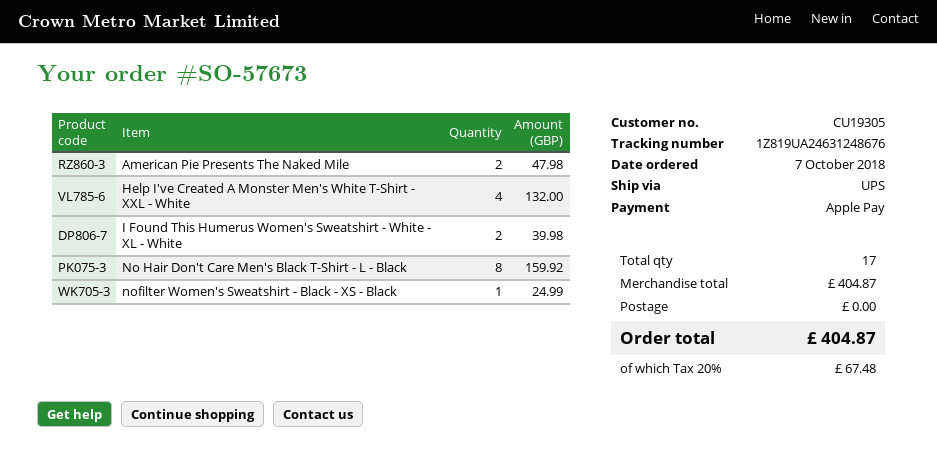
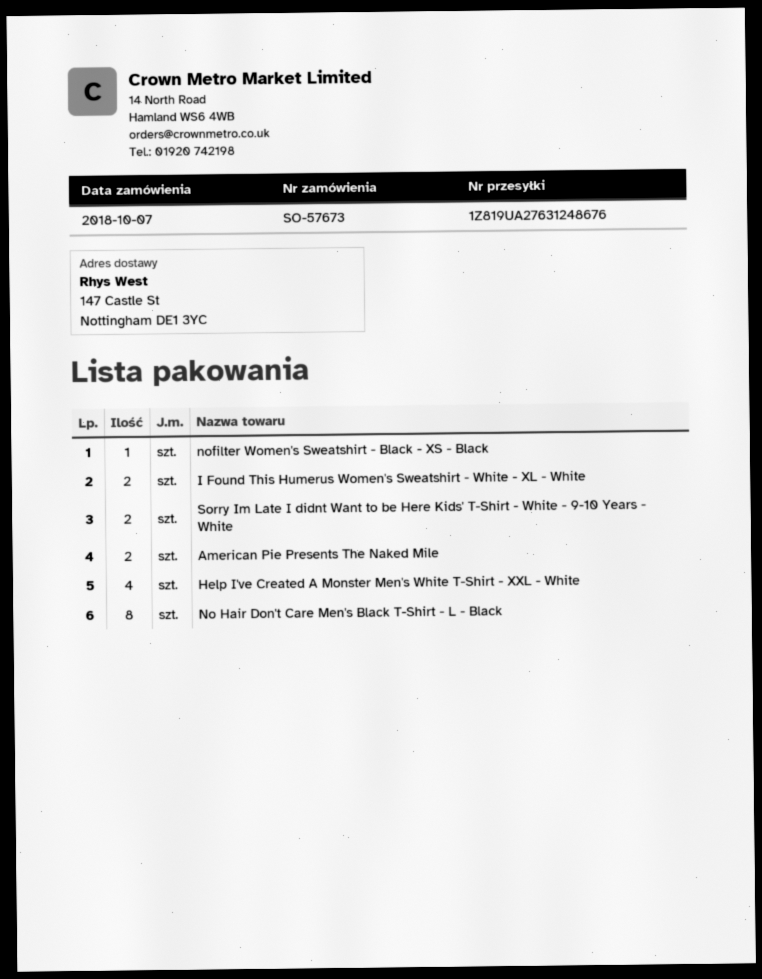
tracking number: 1Z819UA24631248676 -> 1Z819UA27631248676
Sorry Im Late I didnt Want to be Here Kids' T-Shirt - White - 9-10 Years - White: none -> 2

